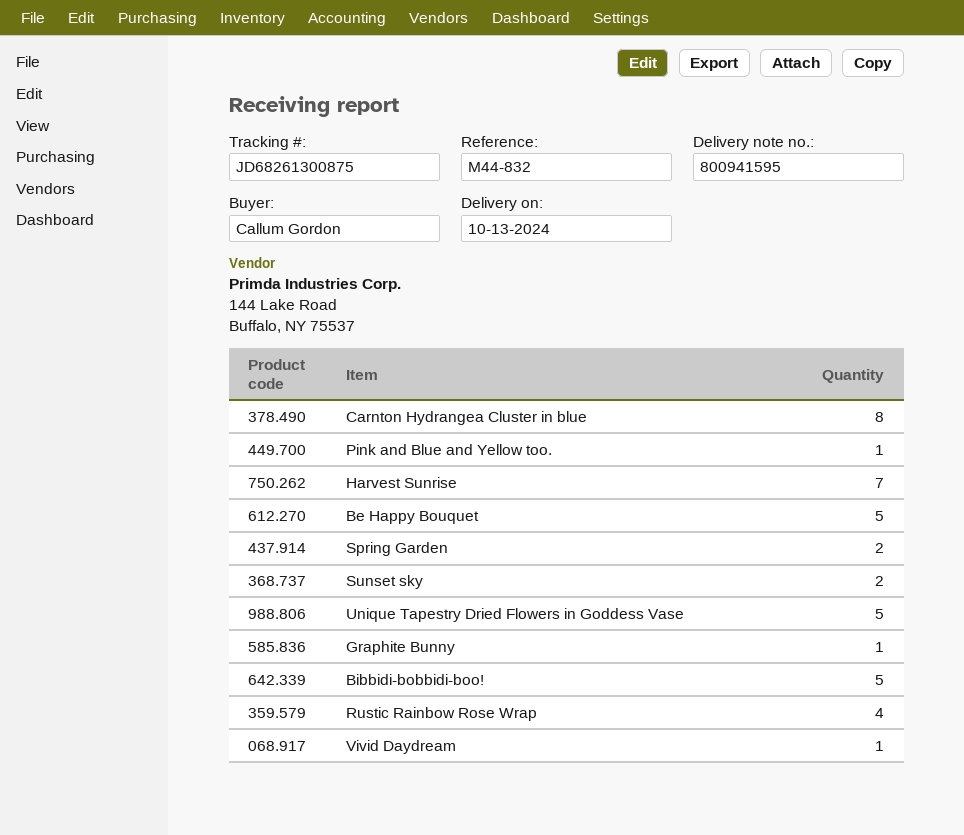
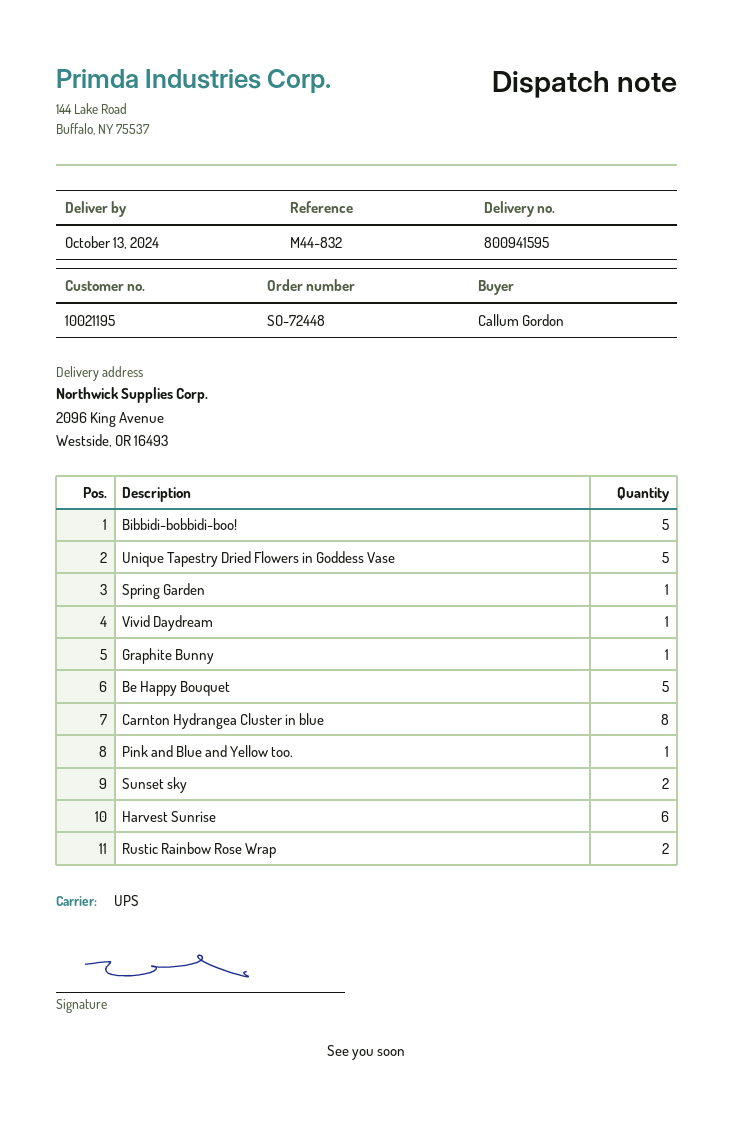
Harvest Sunrise: 7 -> 6
Spring Garden: 2 -> 1
Rustic Rainbow Rose Wrap: 4 -> 2

